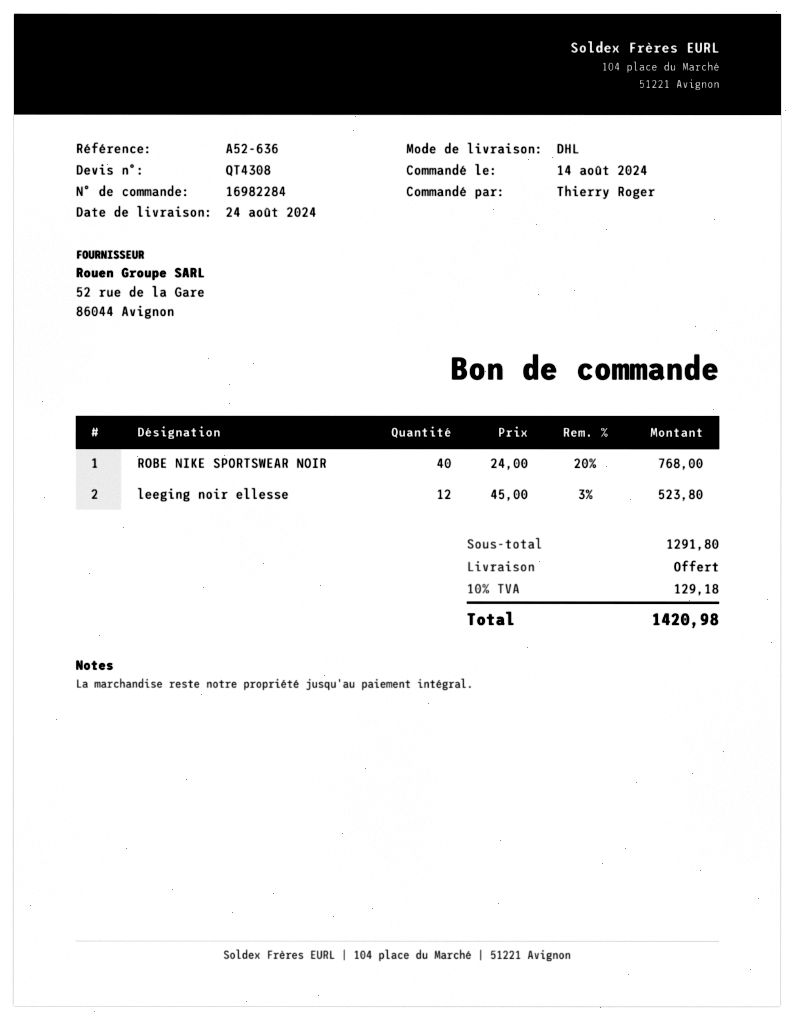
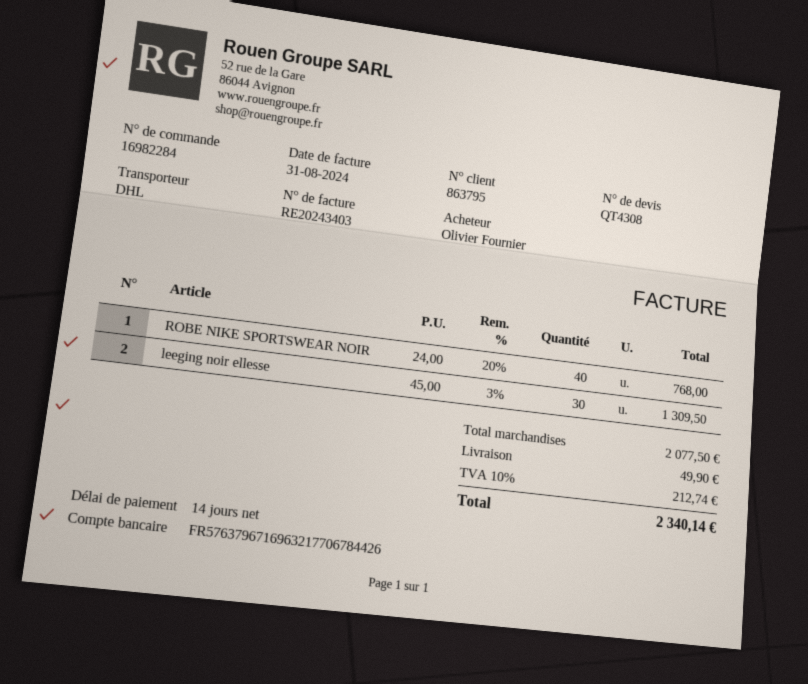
ordered by: Thierry Roger -> Olivier Fournier
leeging noir ellesse: 12 x 45.00 - 3% = 523.80 -> 30 x 45.00 - 3% = 1309.50
subtotal: 1291.80 -> 2077.50
shipping: 0.00 -> 49.90
tax: 10% = 129.18 -> 10% = 212.74
total: 1420.98 -> 2340.14

